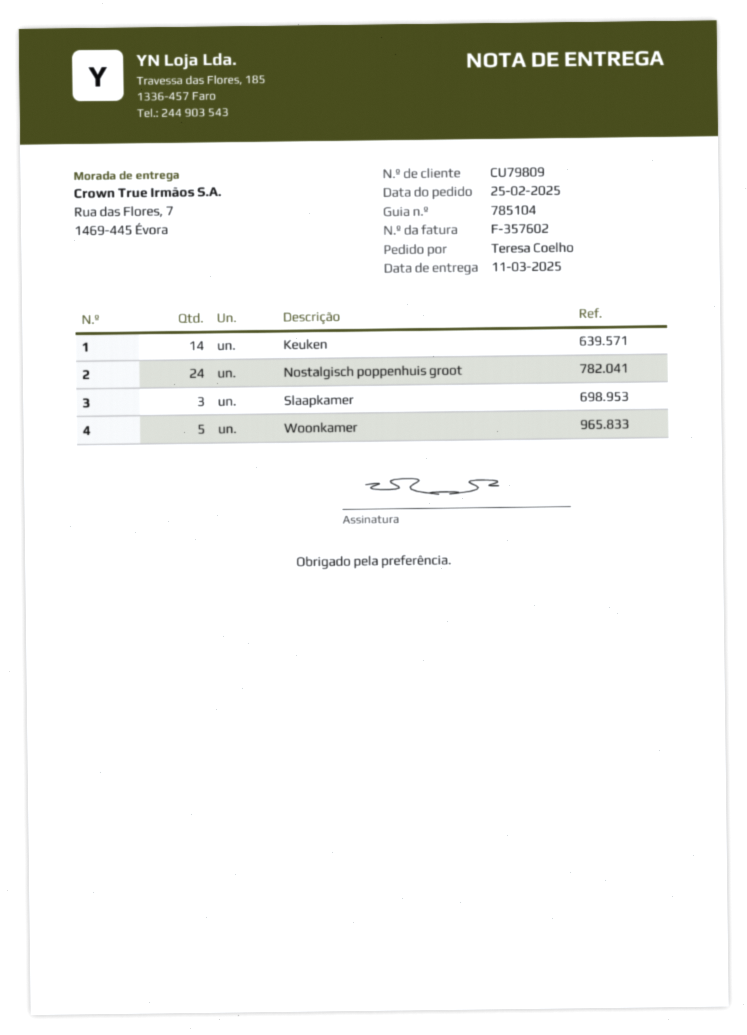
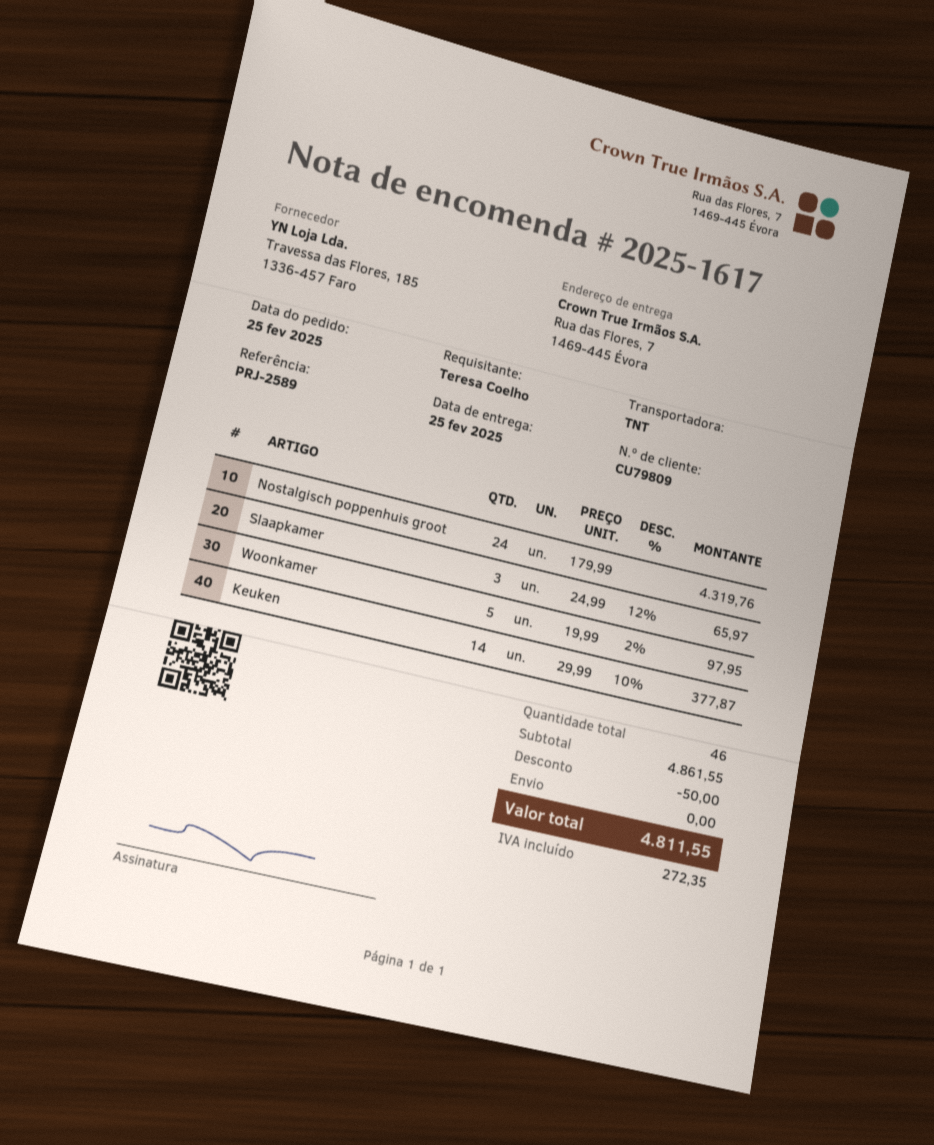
delivery date: 2025-03-11 -> 2025-02-25

